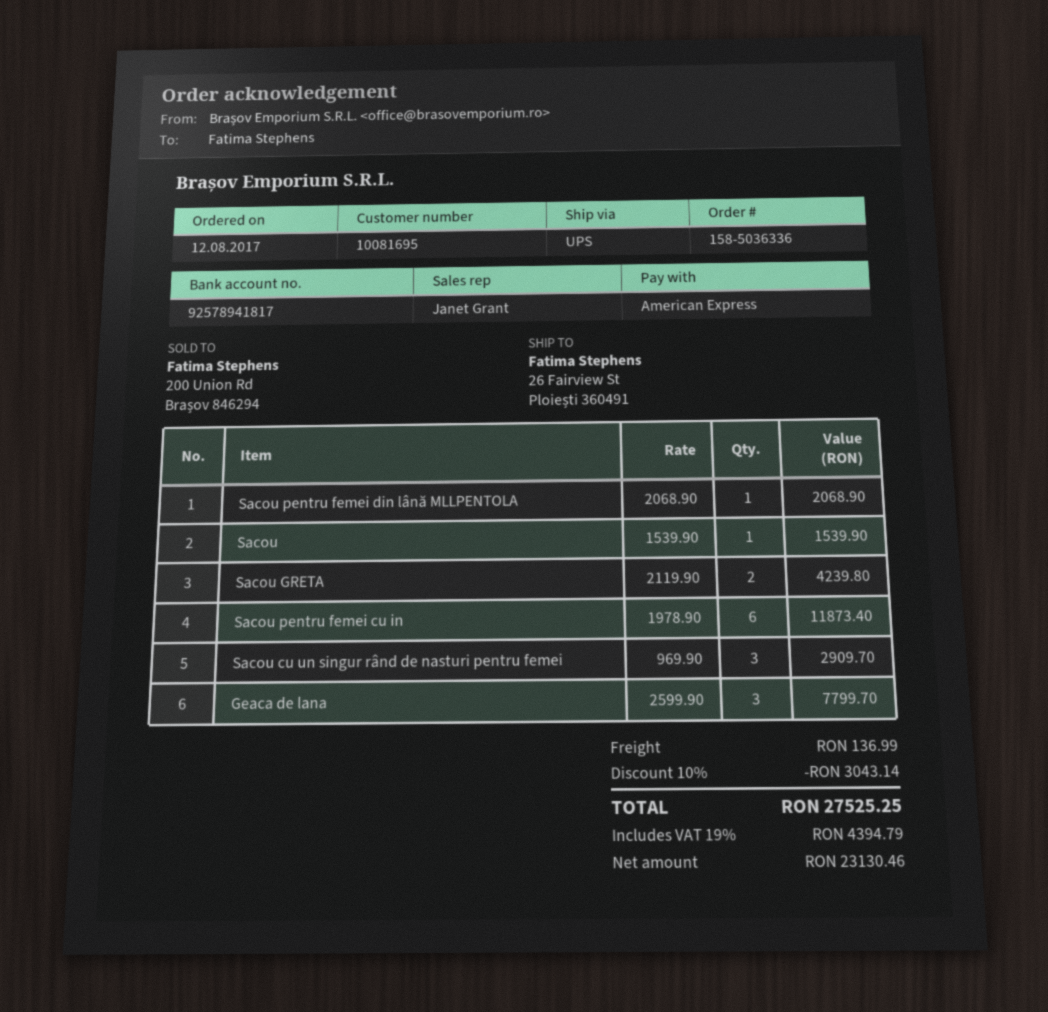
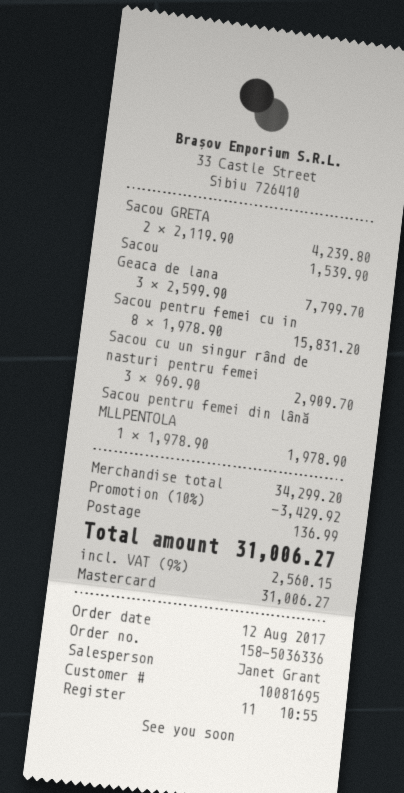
payment method: American Express -> Mastercard
Sacou pentru femei din lână MLLPENTOLA: 1 x 2068.90 = 2068.90 -> 1 x 1978.90 = 1978.90
Sacou pentru femei cu in: 6 x 1978.90 = 11873.40 -> 8 x 1978.90 = 15831.20
discount: 10% = 3043.14 -> 10% = 3429.92
tax: 19% = 4394.79 -> 9% = 2560.15
total: 27525.25 -> 31006.27

